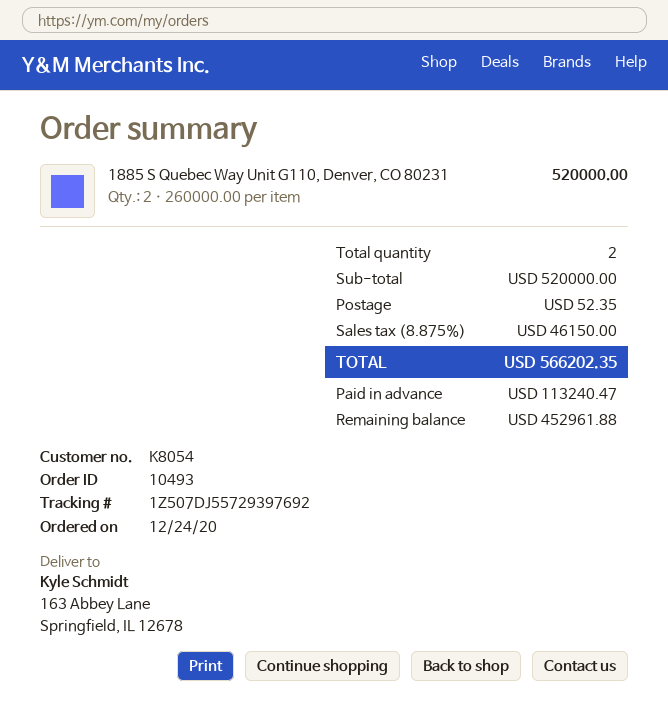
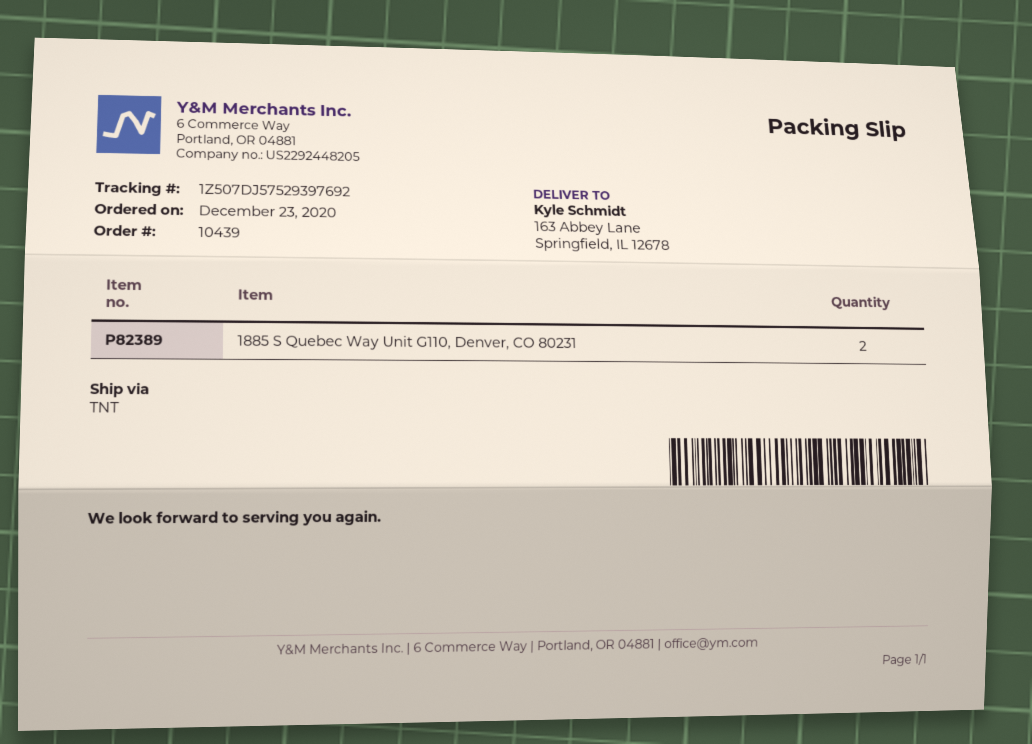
order number: 10493 -> 10439
order date: 2020-12-24 -> 2020-12-23
tracking number: 1Z507DJ55729397692 -> 1Z507DJ57529397692

